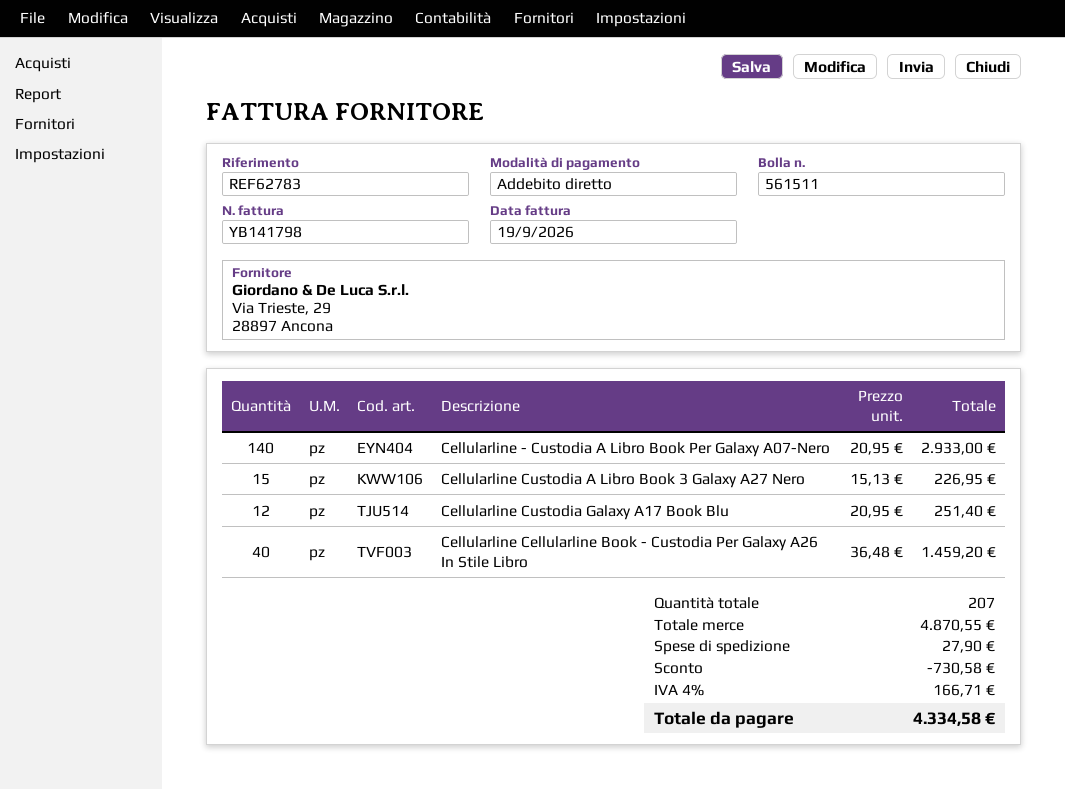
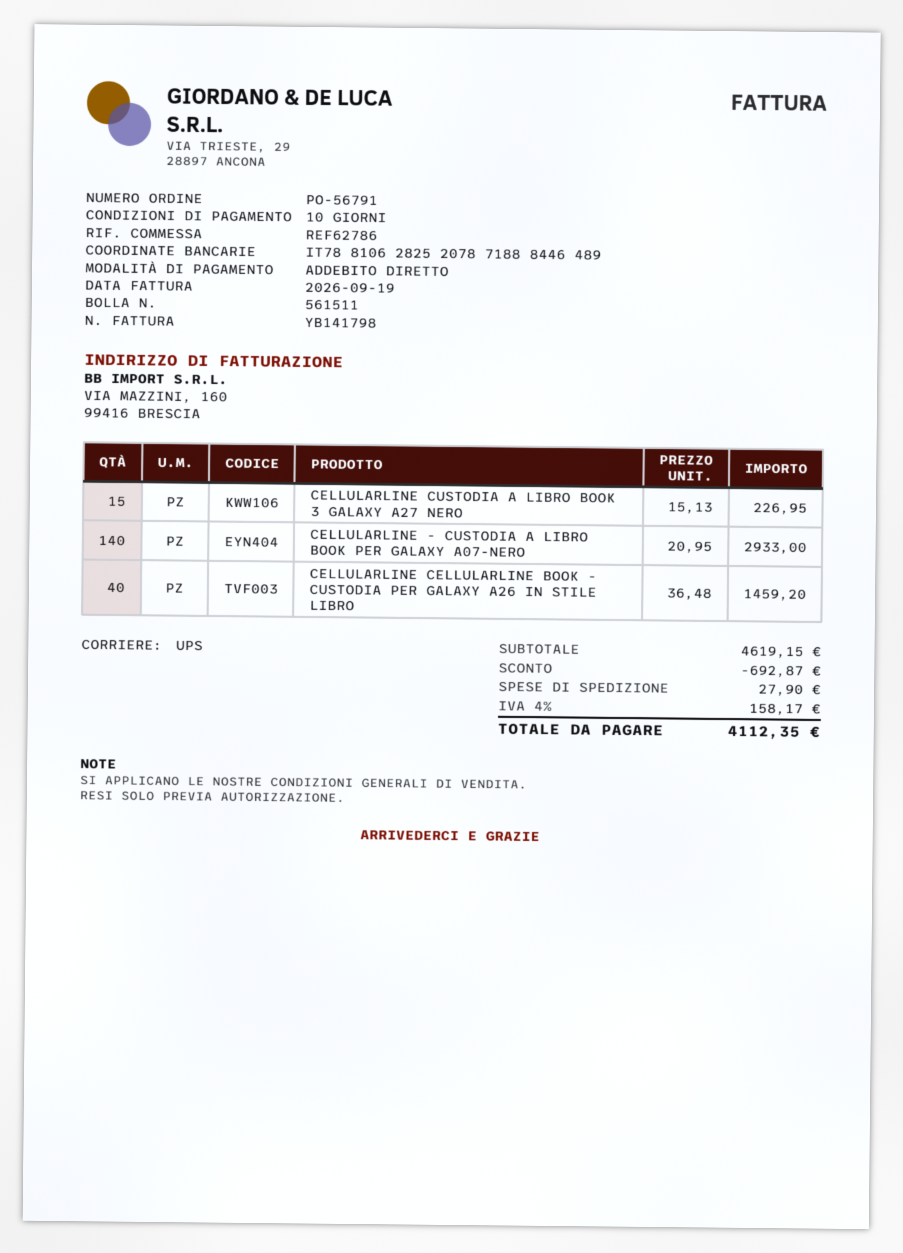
reference: REF62783 -> REF62786
Cellularline Custodia Galaxy A17 Book Blu: 12 x 20.95 = 251.40 -> none
subtotal: 4870.55 -> 4619.15
discount: 730.58 -> 692.87
tax: 4% = 166.71 -> 4% = 158.17
total: 4334.58 -> 4112.35

